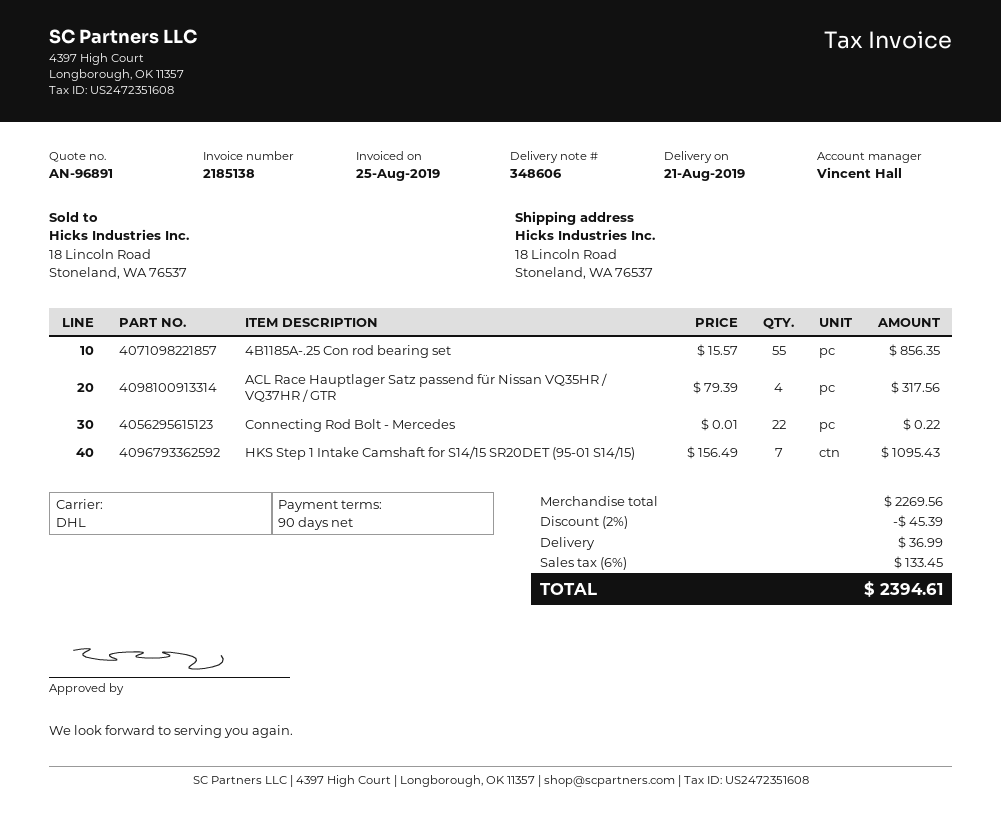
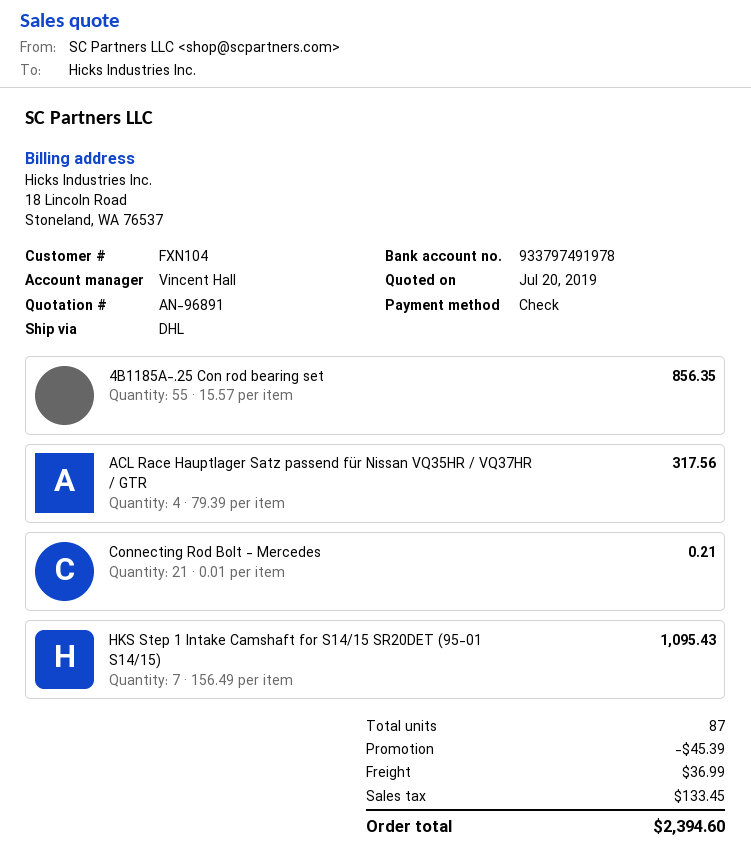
Connecting Rod Bolt - Mercedes: 22 x 0.01 = 0.22 -> 21 x 0.01 = 0.21
total: 2394.61 -> 2394.60

